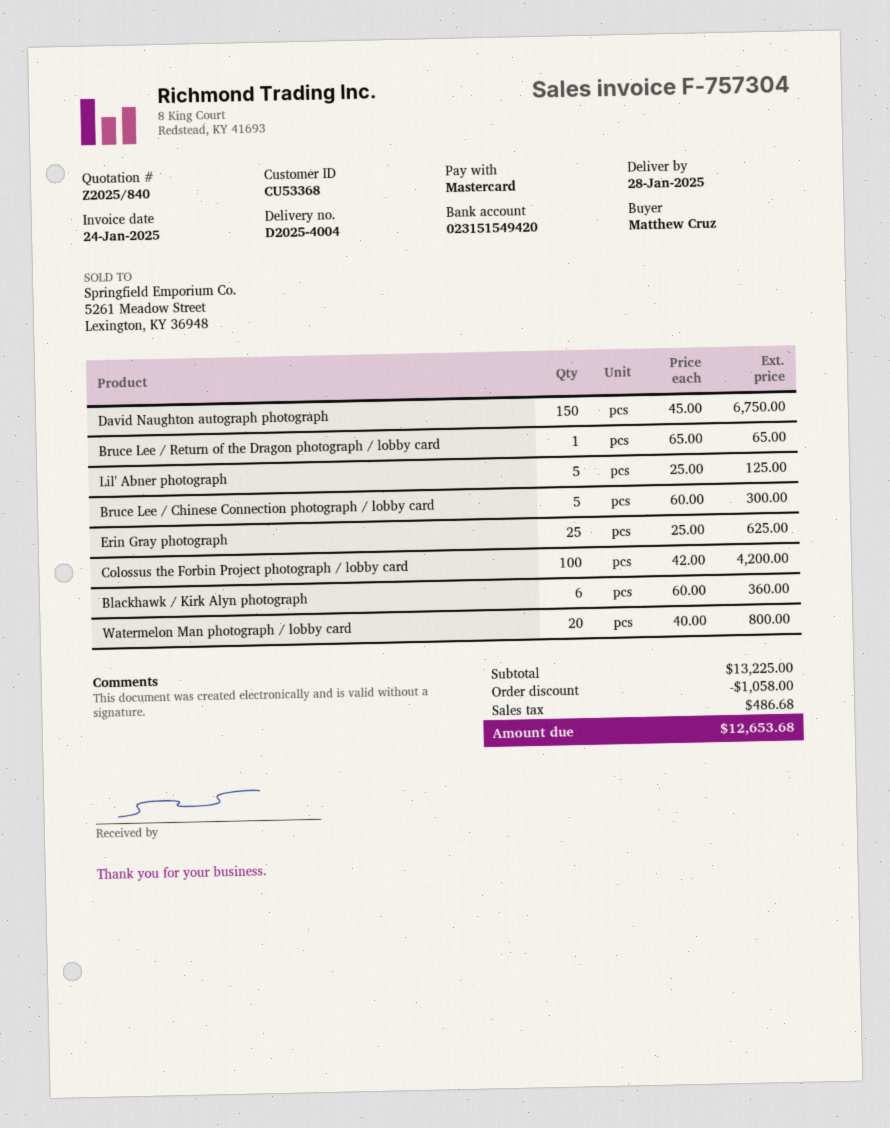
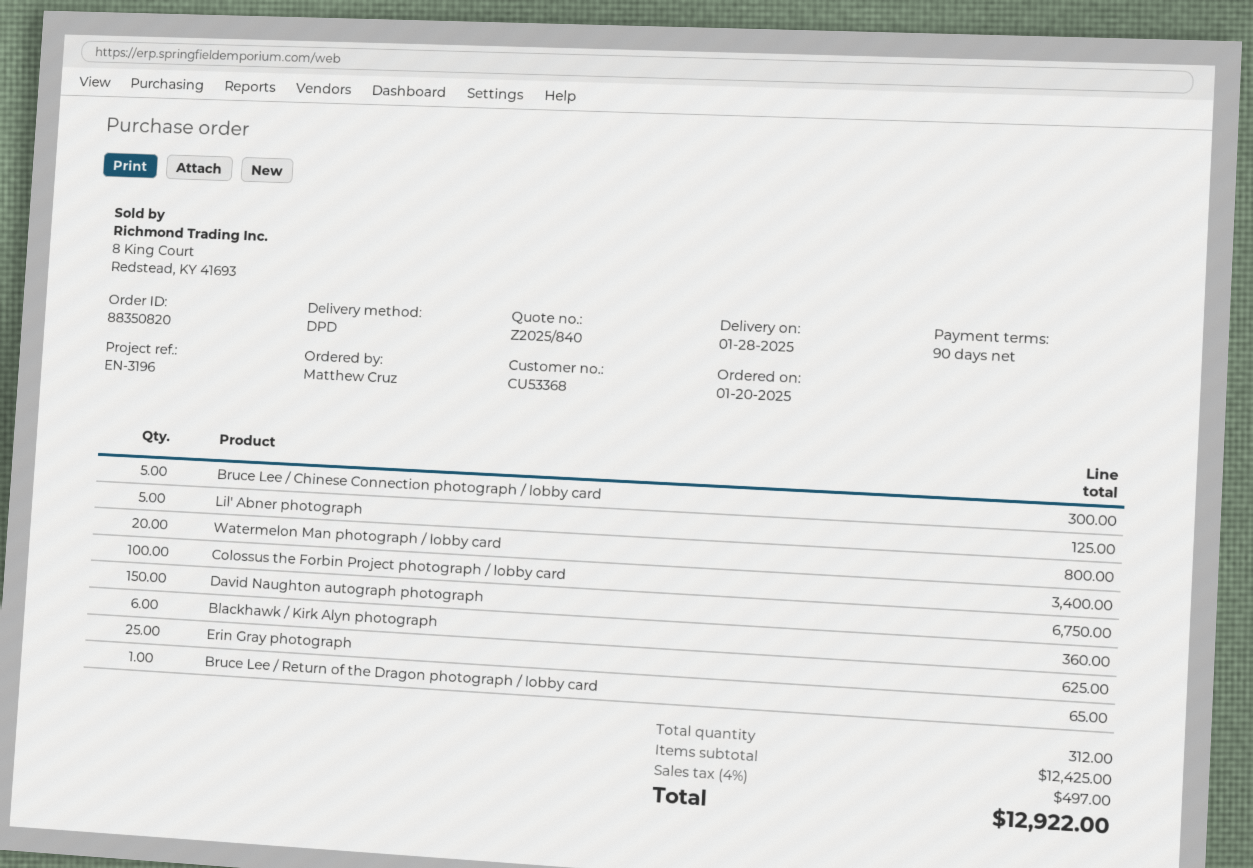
Colossus the Forbin Project photograph / lobby card: 100 for 4200.00 -> 100 for 3400.00
subtotal: 13225.00 -> 12425.00
discount: 1058.00 -> none
tax: 486.68 -> 497.00
total: 12653.68 -> 12922.00

